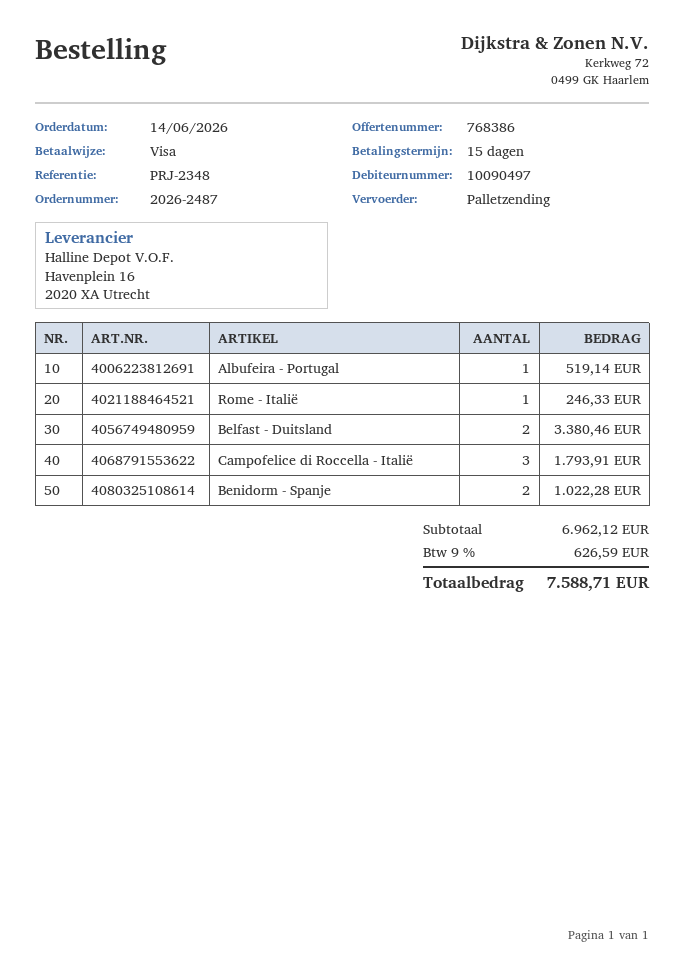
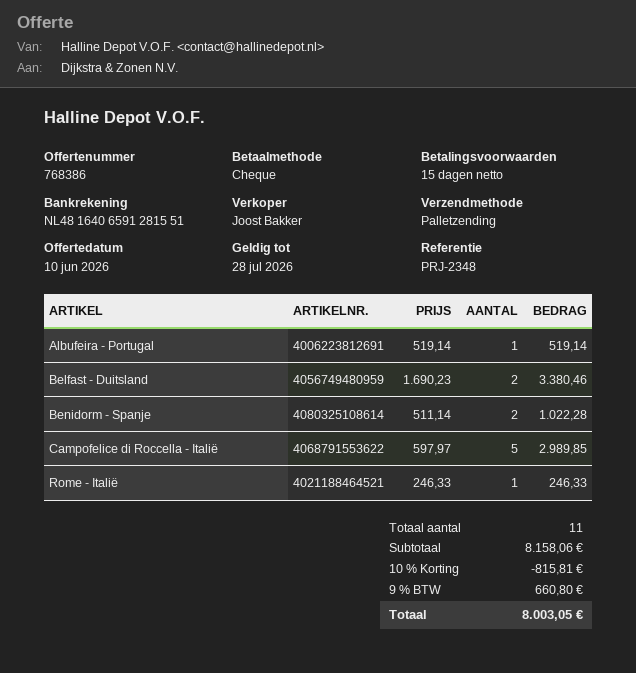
payment method: Visa -> cheque
Campofelice di Roccella - Italië: 3 for 1793.91 -> 5 for 2989.85
subtotal: 6962.12 -> 8158.06
discount: none -> 10% = 815.81
tax: 9% = 626.59 -> 9% = 660.80
total: 7588.71 -> 8003.05

